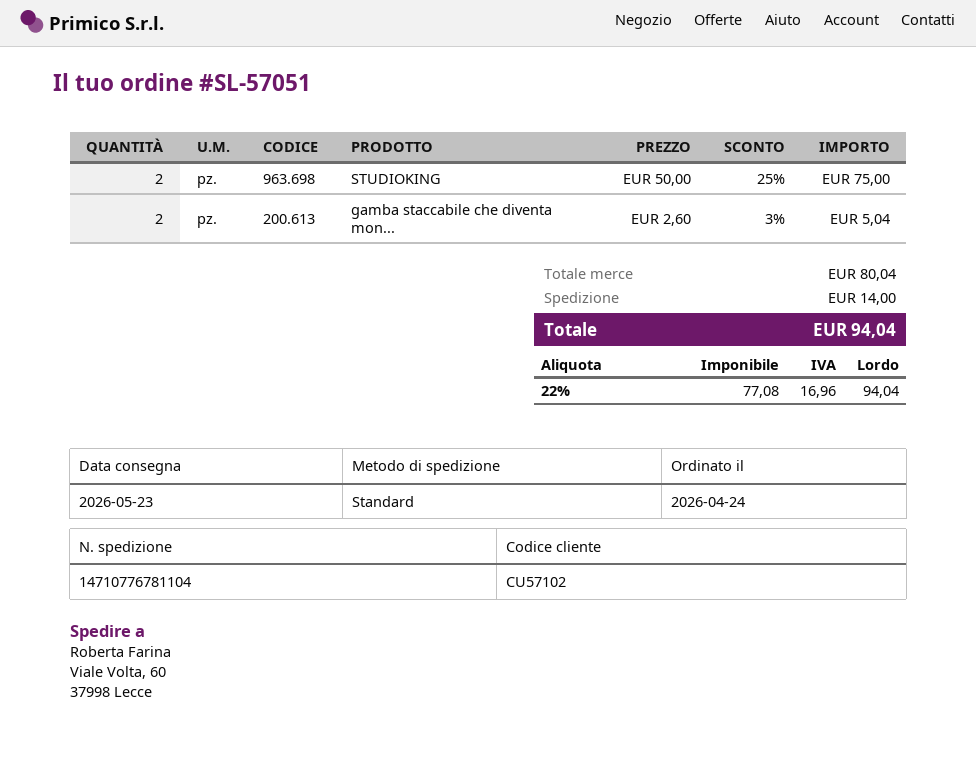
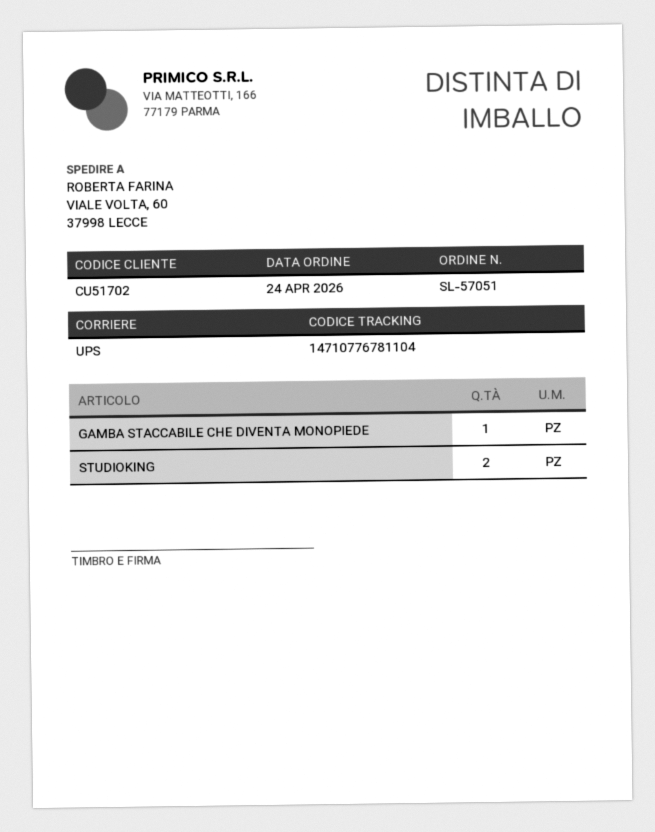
customer number: CU57102 -> CU51702
shipping method: standard -> UPS
gamba staccabile che diventa mon...: 2 -> 1

